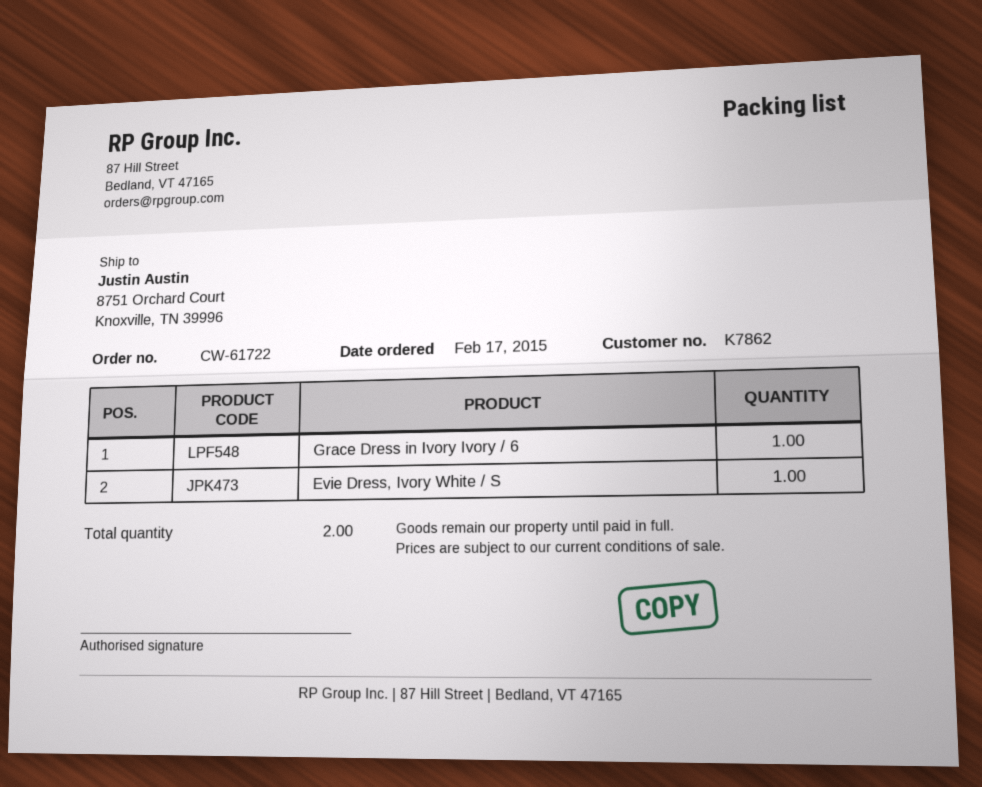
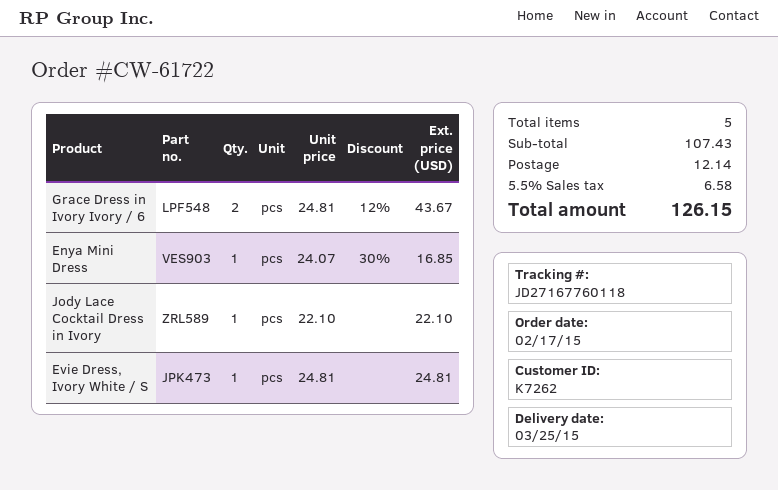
customer number: K7862 -> K7262
Grace Dress in Ivory Ivory / 6: 1 -> 2
Enya Mini Dress: none -> 1
Jody Lace Cocktail Dress in Ivory: none -> 1
total quantity: 2 -> 5

